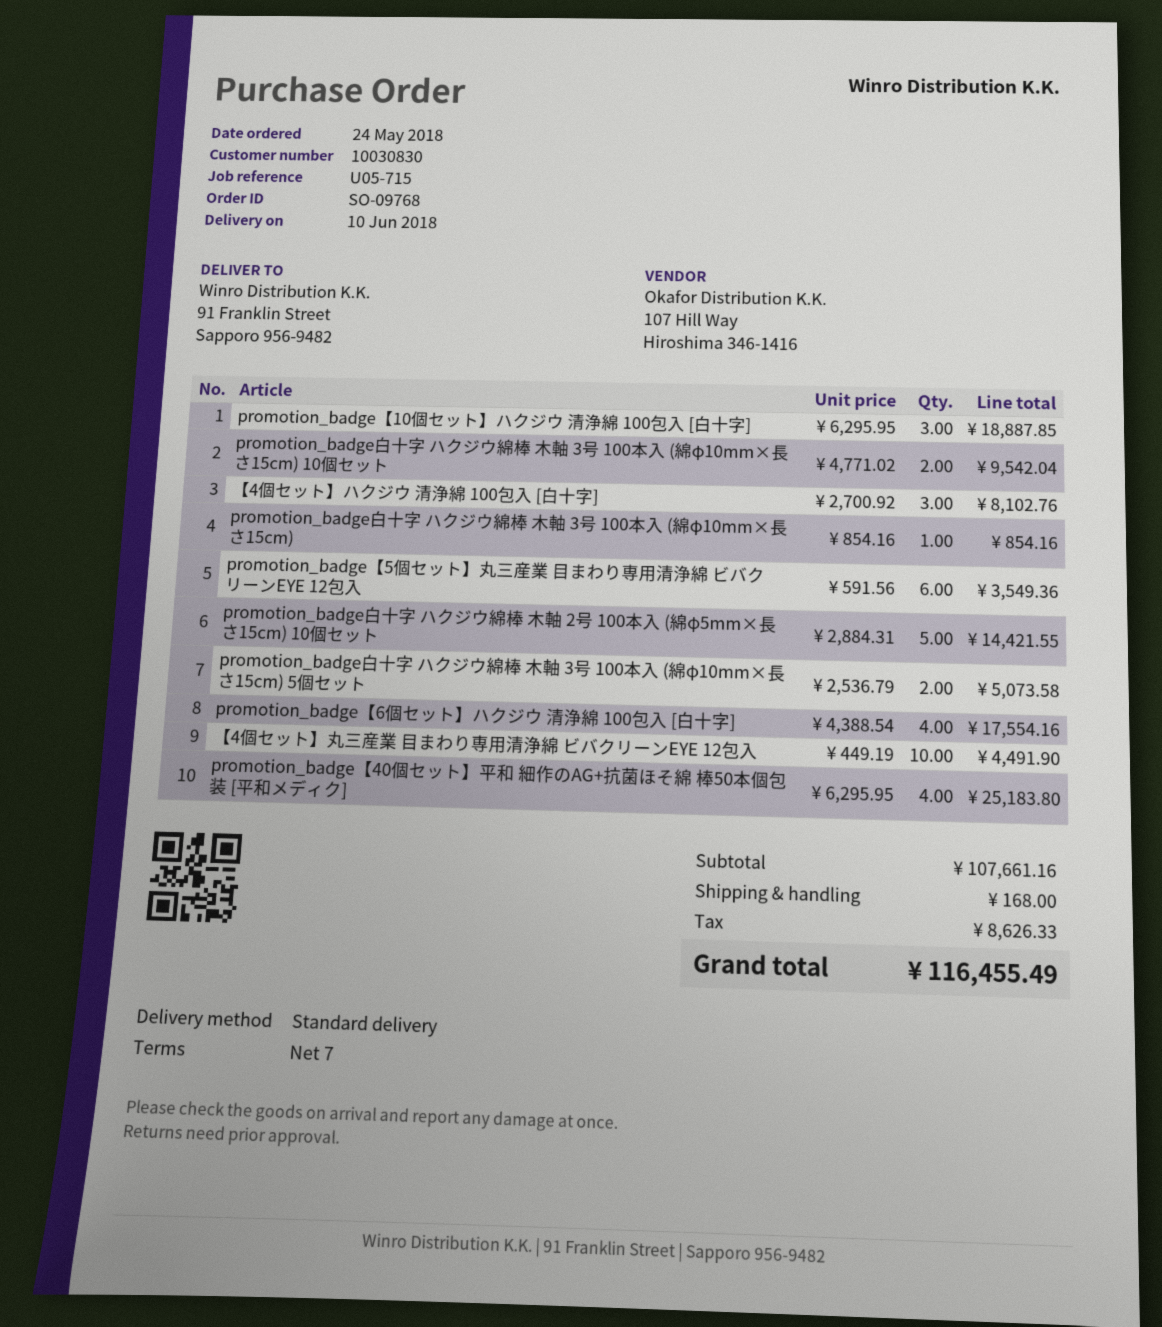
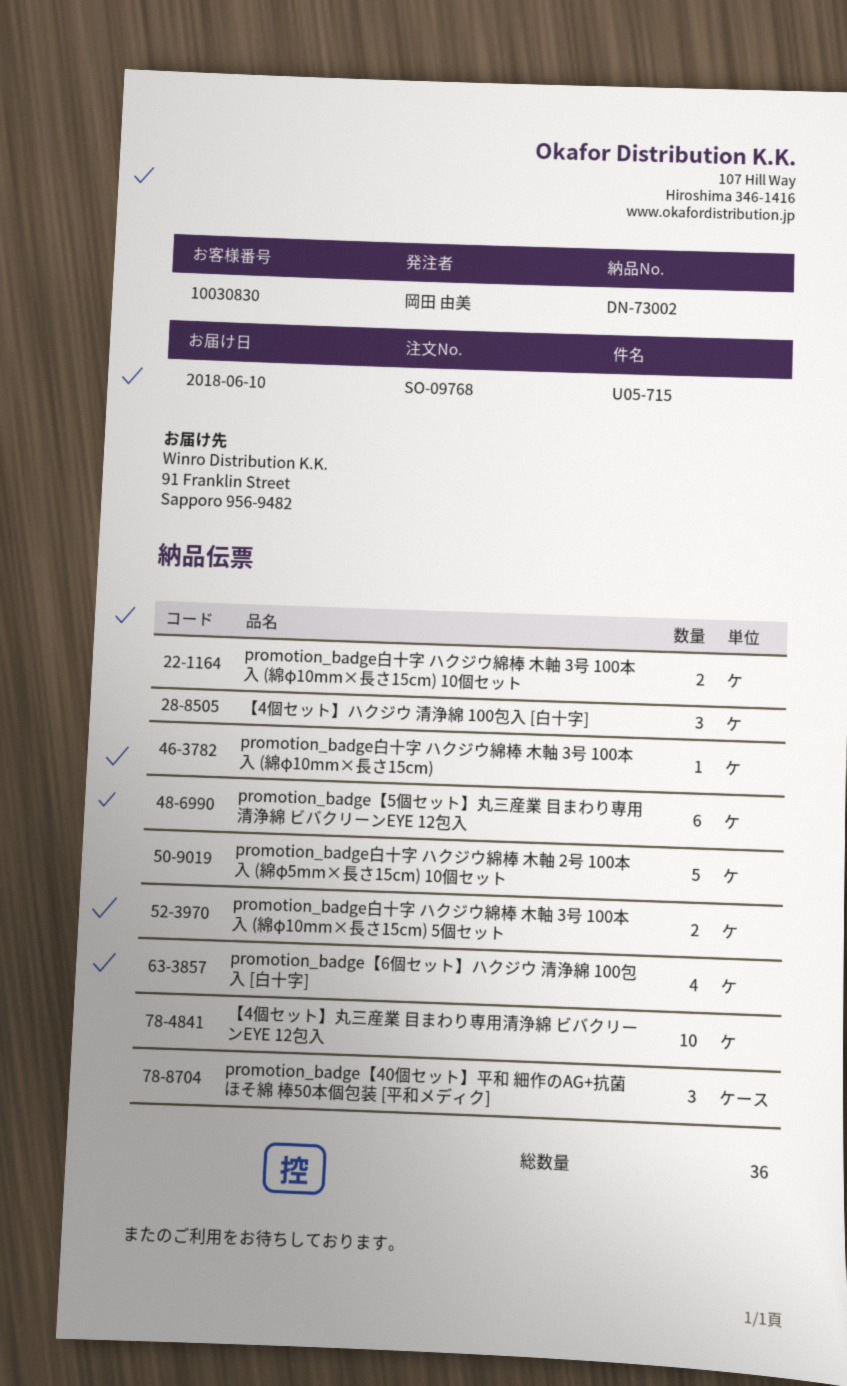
promotion_badge【10個セット】ハクジウ 清浄綿 100包入 [白十字]: 3 -> none
promotion_badge【40個セット】平和 細作のAG+抗菌ほそ綿 棒50本個包装 [平和メディク]: 4 -> 3

